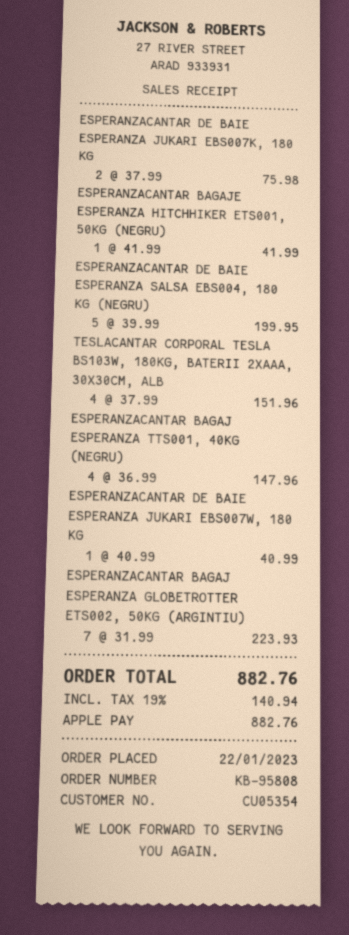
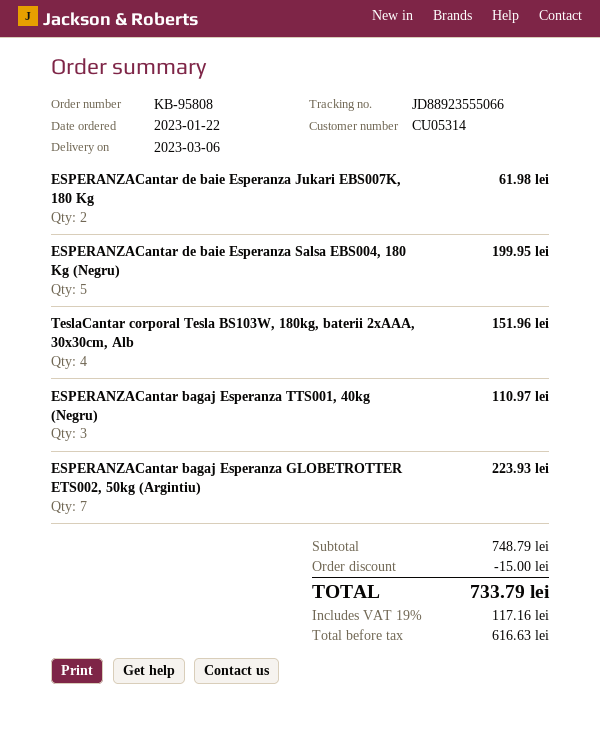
customer number: CU05354 -> CU05314
ESPERANZACANTAR DE BAIE ESPERANZA JUKARI EBS007K, 180 KG: 2 for 75.98 -> 2 for 61.98
ESPERANZACANTAR BAGAJE ESPERANZA HITCHHIKER ETS001, 50KG (NEGRU): 1 for 41.99 -> none
ESPERANZACANTAR BAGAJ ESPERANZA TTS001, 40KG (NEGRU): 4 for 147.96 -> 3 for 110.97
ESPERANZACANTAR DE BAIE ESPERANZA JUKARI EBS007W, 180 KG: 1 for 40.99 -> none
discount: none -> 15.00
tax: 19% = 140.94 -> 19% = 117.16
total: 882.76 -> 733.79

